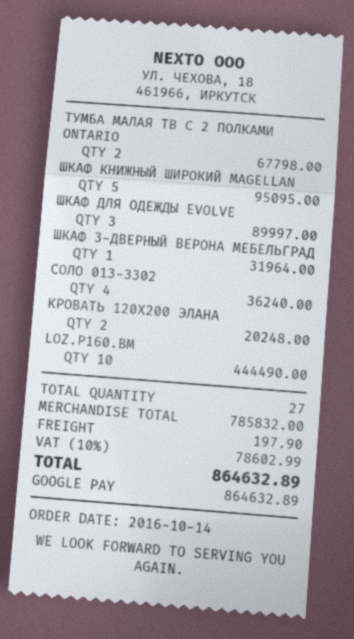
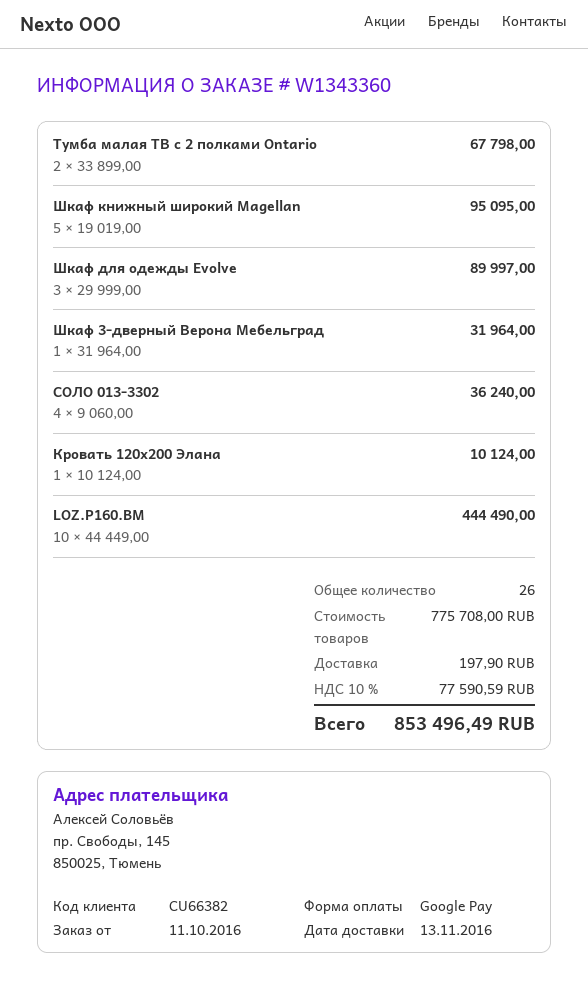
order date: 2016-10-14 -> 2016-10-11
КРОВАТЬ 120Х200 ЭЛАНА: 2 for 20248.00 -> 1 for 10124.00
total quantity: 27 -> 26
subtotal: 785832.00 -> 775708.00
tax: 10% = 78602.99 -> 10% = 77590.59
total: 864632.89 -> 853496.49

